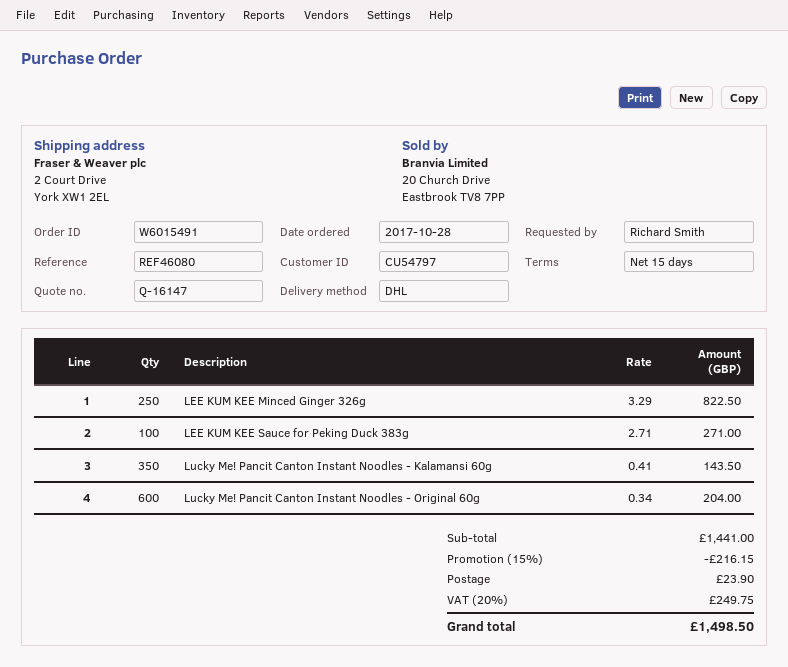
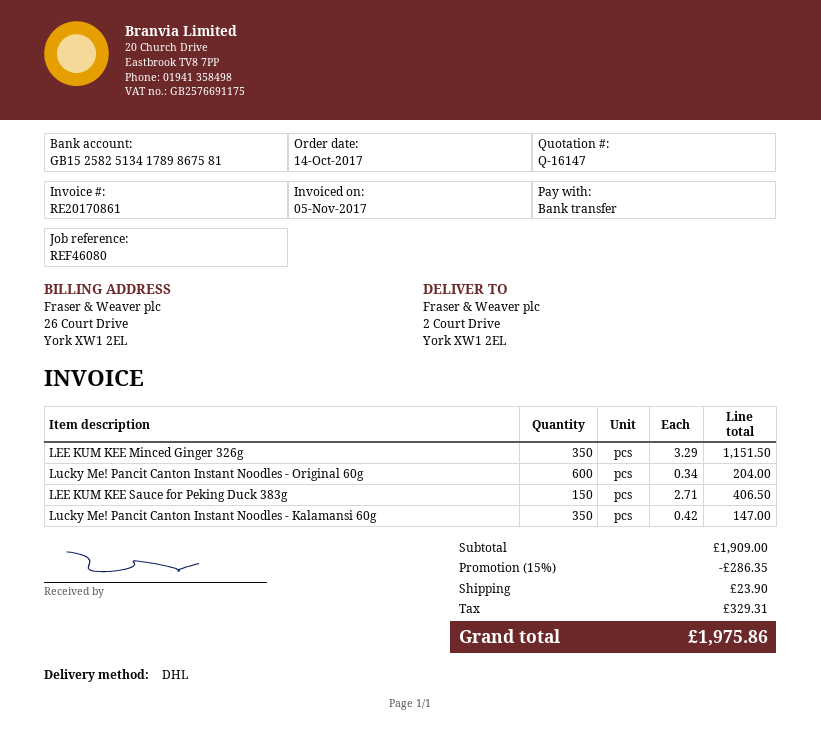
order date: 2017-10-28 -> 2017-10-14
LEE KUM KEE Minced Ginger 326g: 250 x 3.29 = 822.50 -> 350 x 3.29 = 1151.50
LEE KUM KEE Sauce for Peking Duck 383g: 100 x 2.71 = 271.00 -> 150 x 2.71 = 406.50
Lucky Me! Pancit Canton Instant Noodles - Kalamansi 60g: 350 x 0.41 = 143.50 -> 350 x 0.42 = 147.00
subtotal: 1441.00 -> 1909.00
discount: 15% = 216.15 -> 15% = 286.35
tax: 249.75 -> 329.31
total: 1498.50 -> 1975.86

